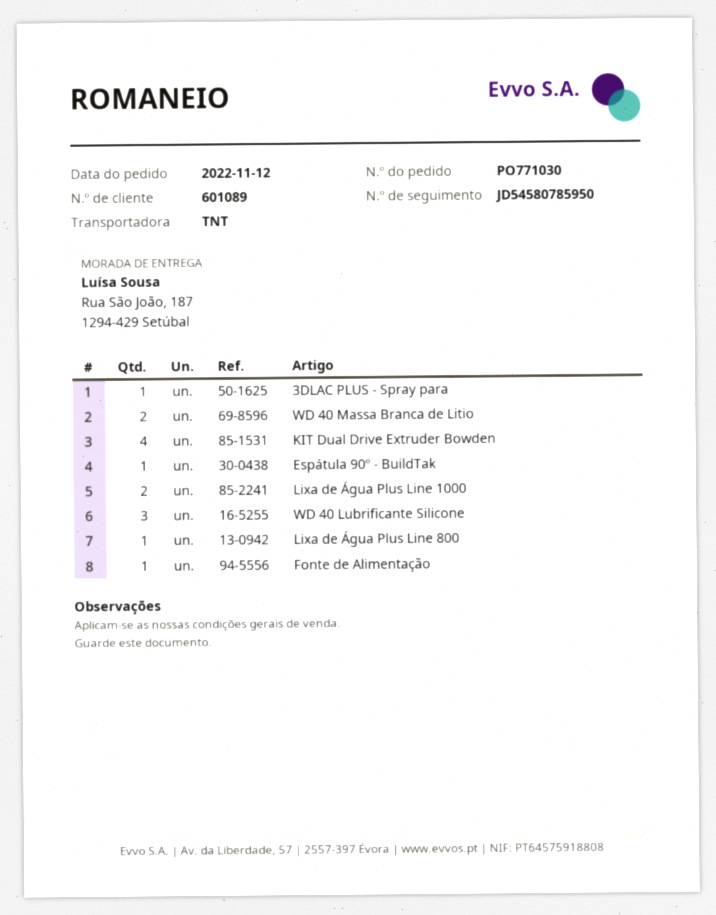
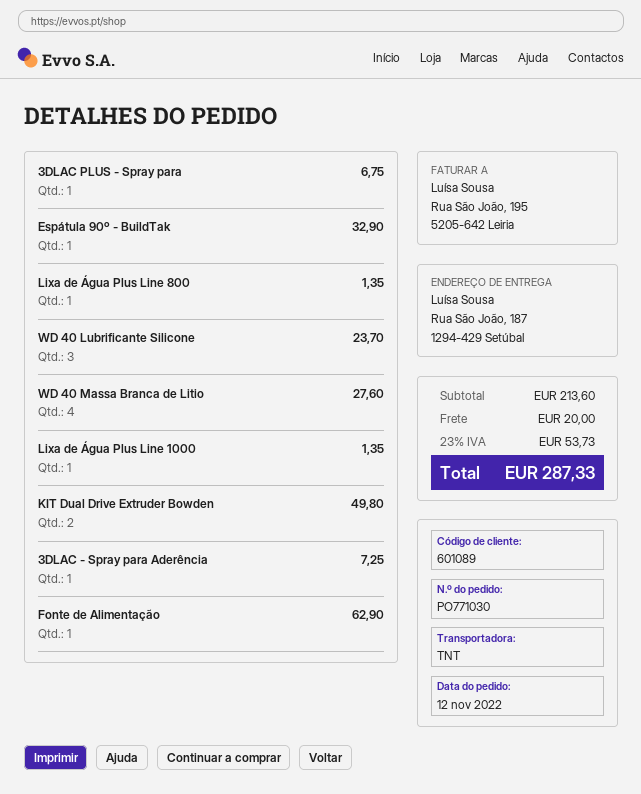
WD 40 Massa Branca de Litio: 2 -> 4
KIT Dual Drive Extruder Bowden: 4 -> 2
Lixa de Água Plus Line 1000: 2 -> 1
3DLAC - Spray para Aderência: none -> 1

